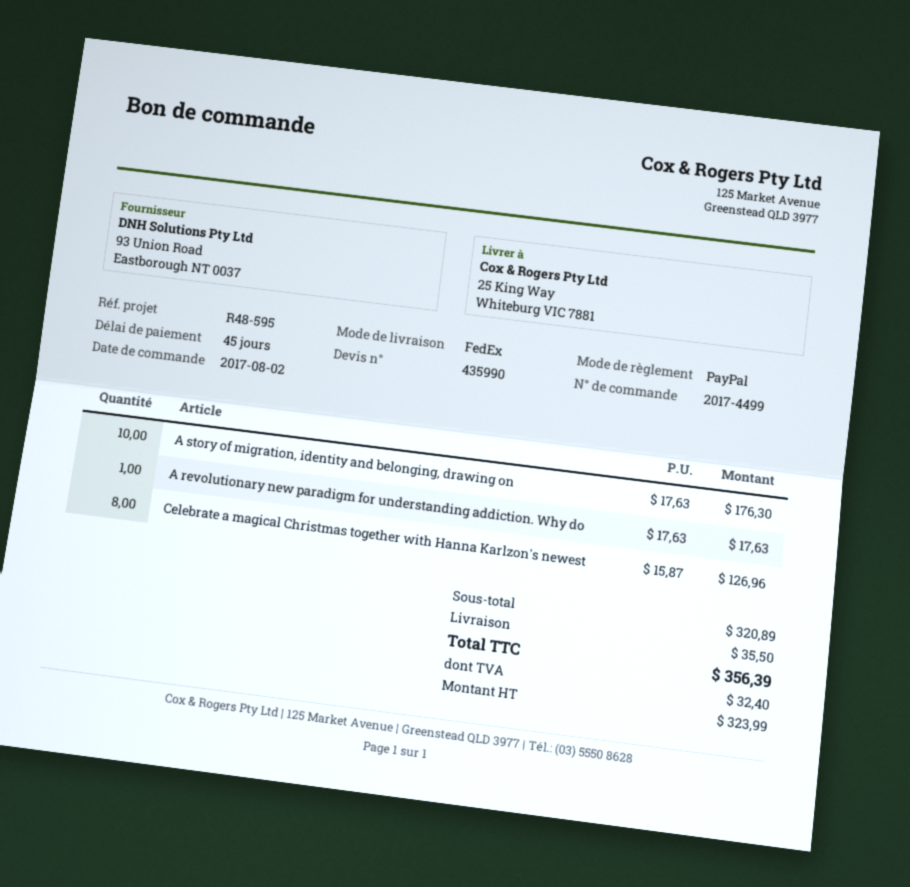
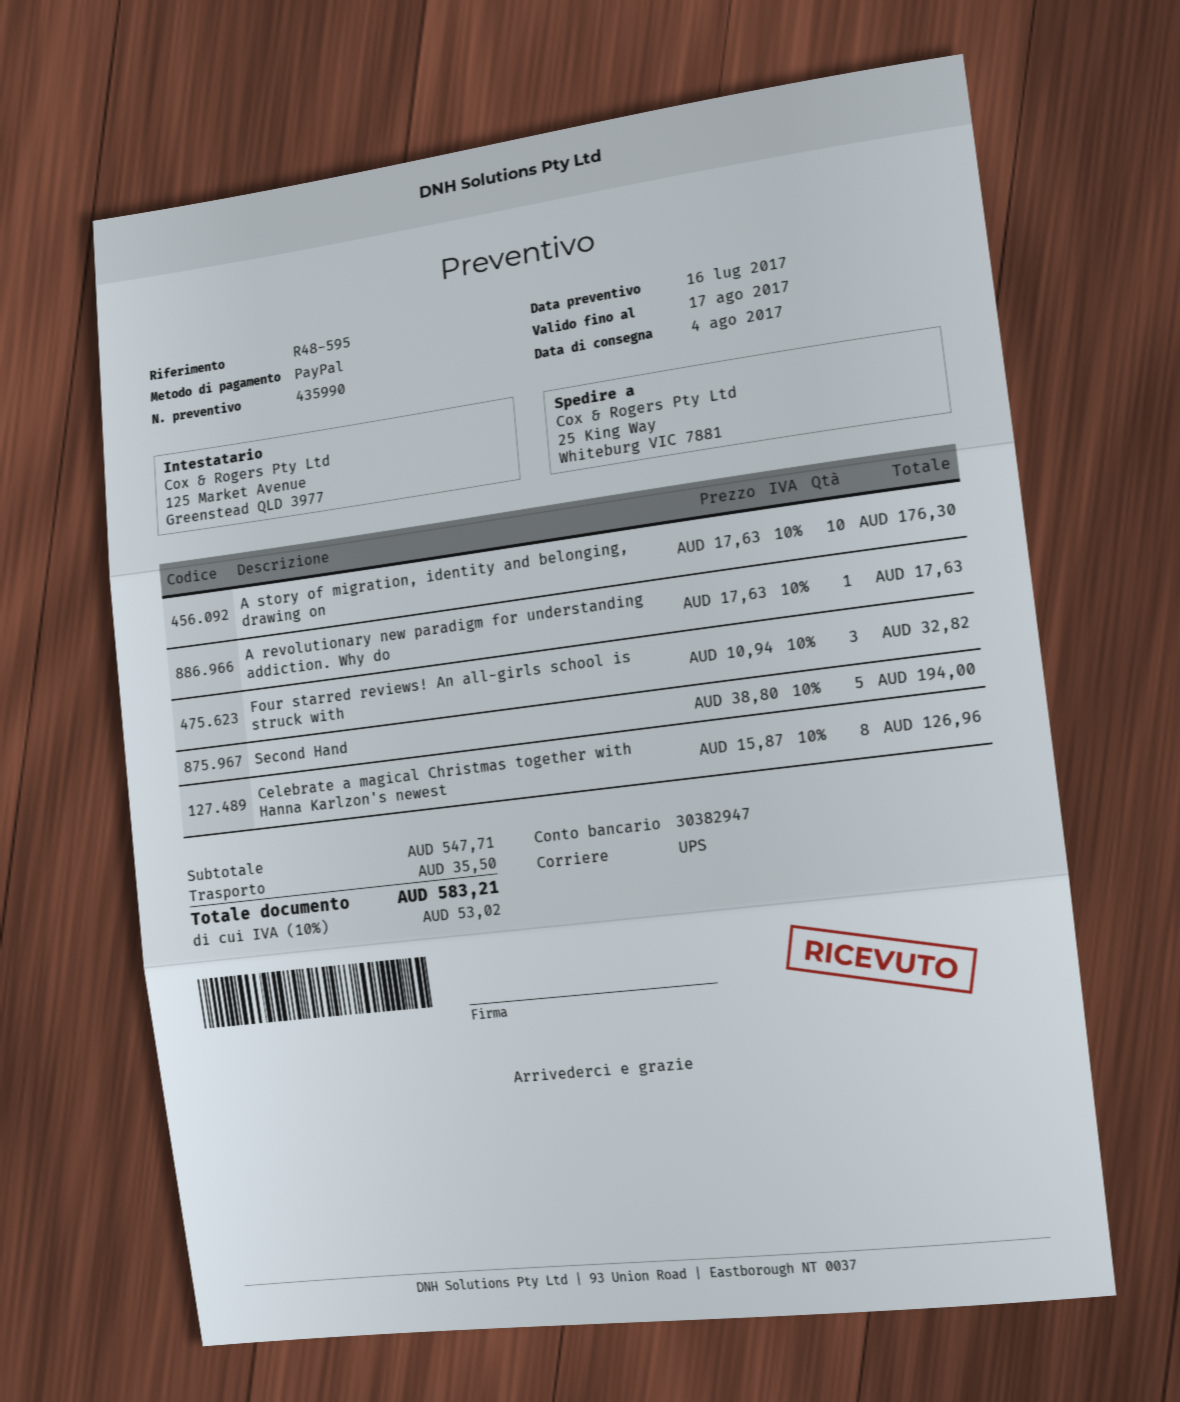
shipping method: FedEx -> UPS
Four starred reviews! An all-girls school is struck with: none -> 3 x 10.94 = 32.82
Second Hand: none -> 5 x 38.80 = 194.00
subtotal: 320.89 -> 547.71
tax: 32.40 -> 53.02
total: 356.39 -> 583.21

